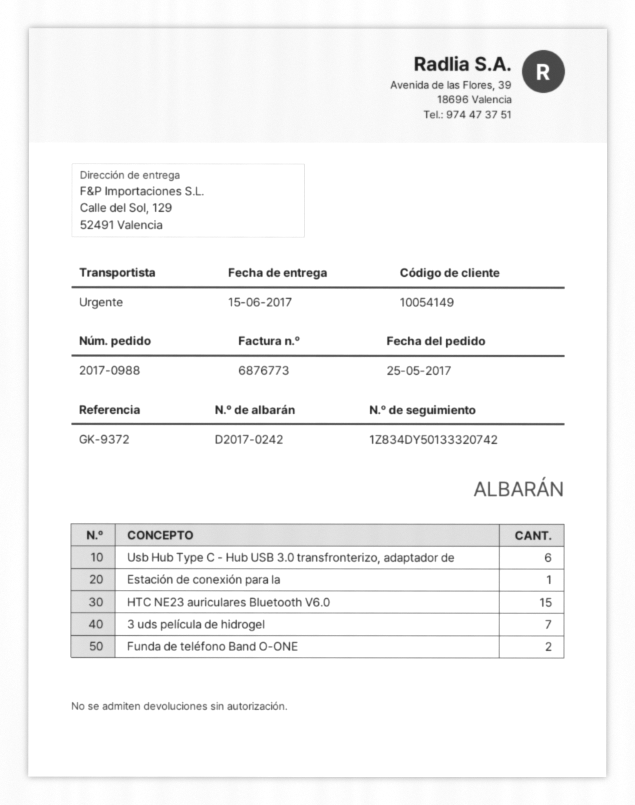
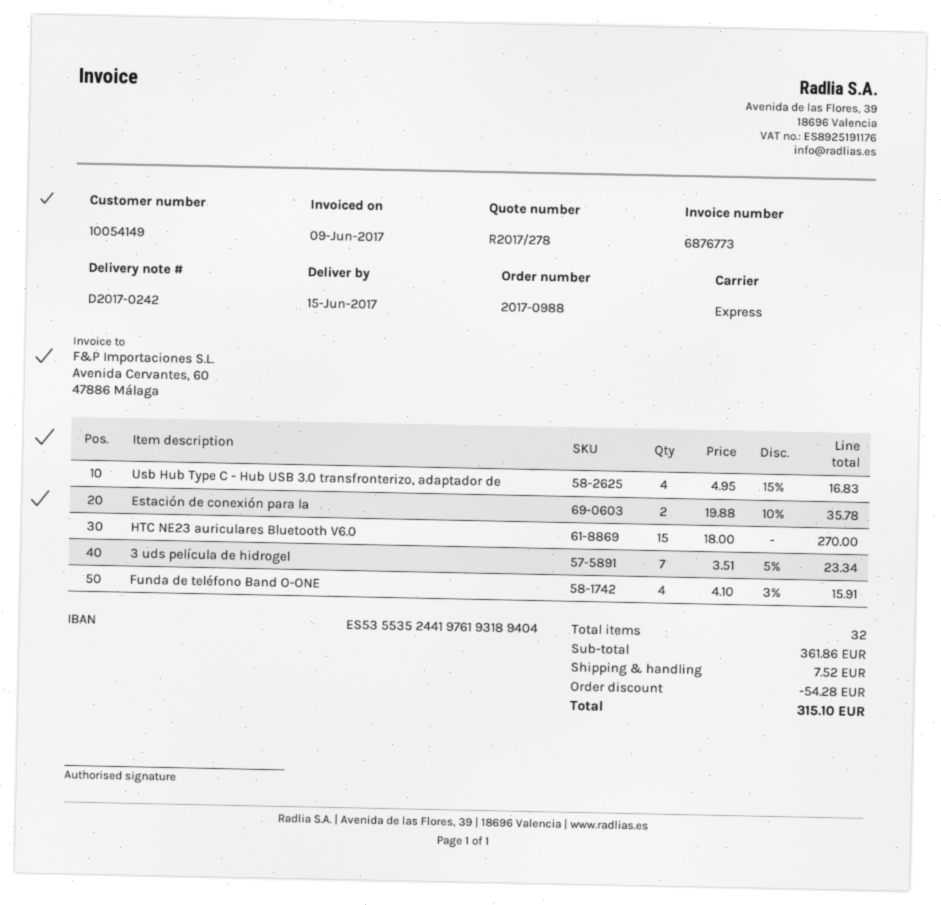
Usb Hub Type C - Hub USB 3.0 transfronterizo, adaptador de: 6 -> 4
Estación de conexión para la: 1 -> 2
Funda de teléfono Band O-ONE: 2 -> 4

